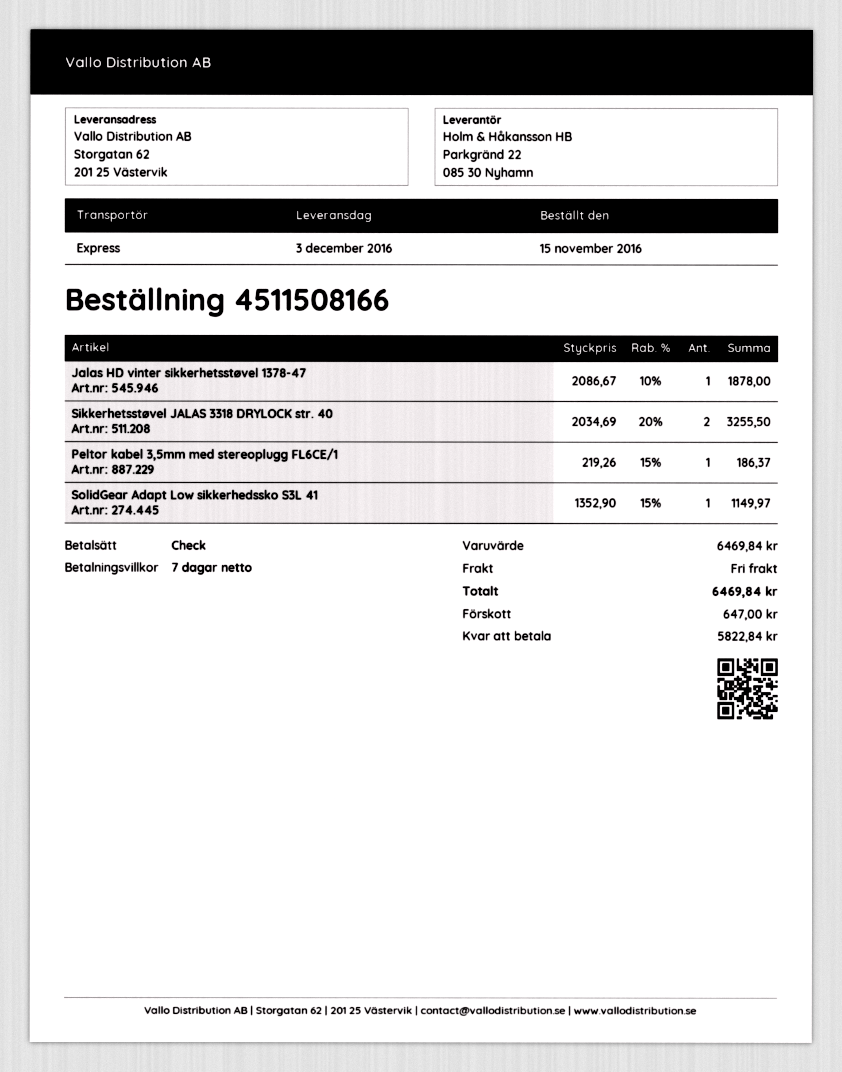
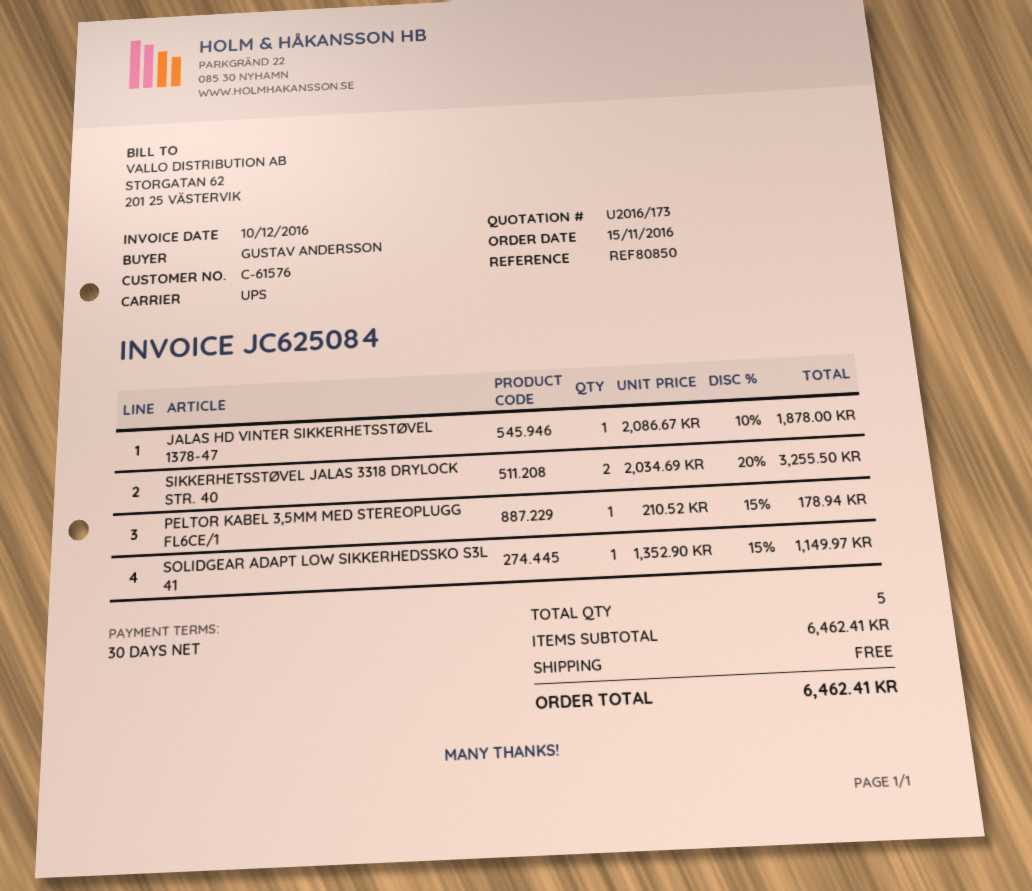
payment terms: 7 days -> 30 days
shipping method: express -> UPS
Peltor kabel 3,5mm med stereoplugg FL6CE/1: 1 x 219.26 - 15% = 186.37 -> 1 x 210.52 - 15% = 178.94
subtotal: 6469.84 -> 6462.41
total: 6469.84 -> 6462.41

